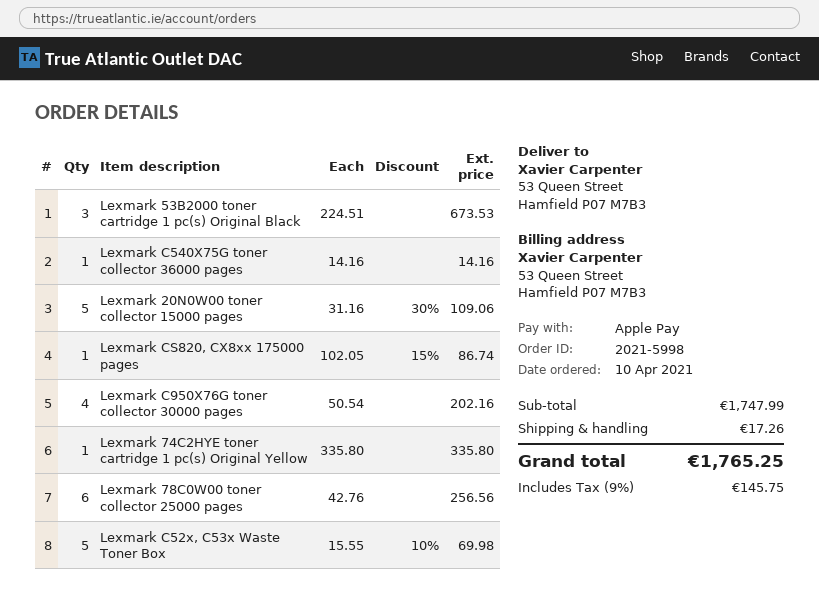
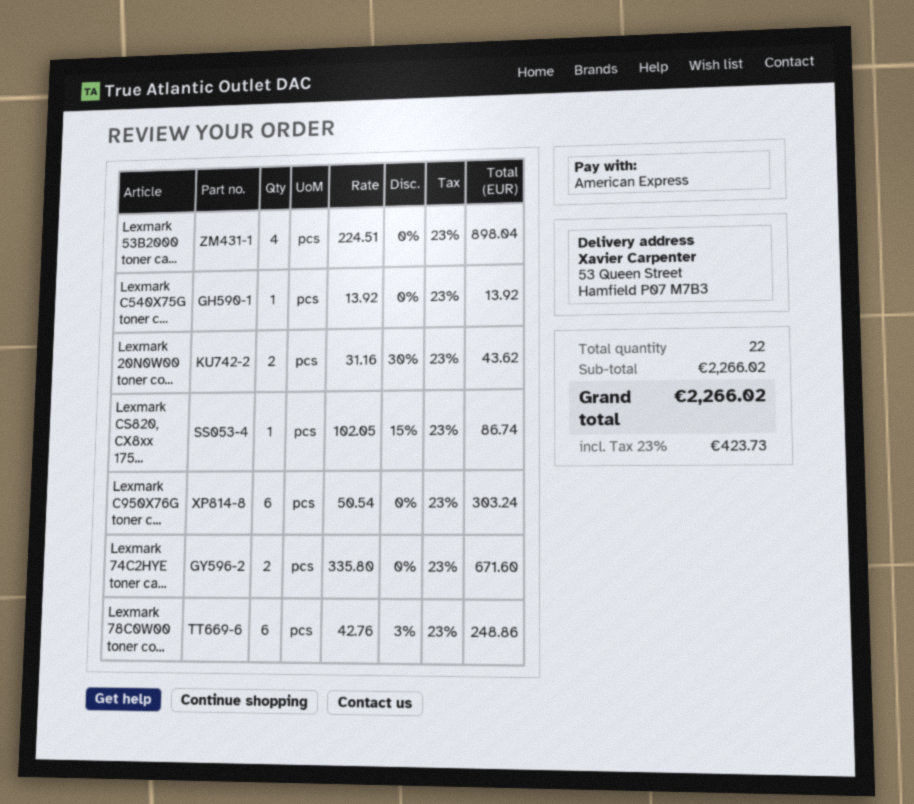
payment method: Apple Pay -> American Express
Lexmark 53B2000 toner cartridge 1 pc(s) Original Black: 3 x 224.51 = 673.53 -> 4 x 224.51 = 898.04
Lexmark C540X75G toner collector 36000 pages: 1 x 14.16 = 14.16 -> 1 x 13.92 = 13.92
Lexmark 20N0W00 toner collector 15000 pages: 5 x 31.16 - 30% = 109.06 -> 2 x 31.16 - 30% = 43.62
Lexmark C950X76G toner collector 30000 pages: 4 x 50.54 = 202.16 -> 6 x 50.54 = 303.24
Lexmark 74C2HYE toner cartridge 1 pc(s) Original Yellow: 1 x 335.80 = 335.80 -> 2 x 335.80 = 671.60
Lexmark 78C0W00 toner collector 25000 pages: 6 x 42.76 = 256.56 -> 6 x 42.76 - 3% = 248.86
Lexmark C52x, C53x Waste Toner Box: 5 x 15.55 - 10% = 69.98 -> none
subtotal: 1747.99 -> 2266.02
shipping: 17.26 -> none
tax: 9% = 145.75 -> 23% = 423.73
total: 1765.25 -> 2266.02

